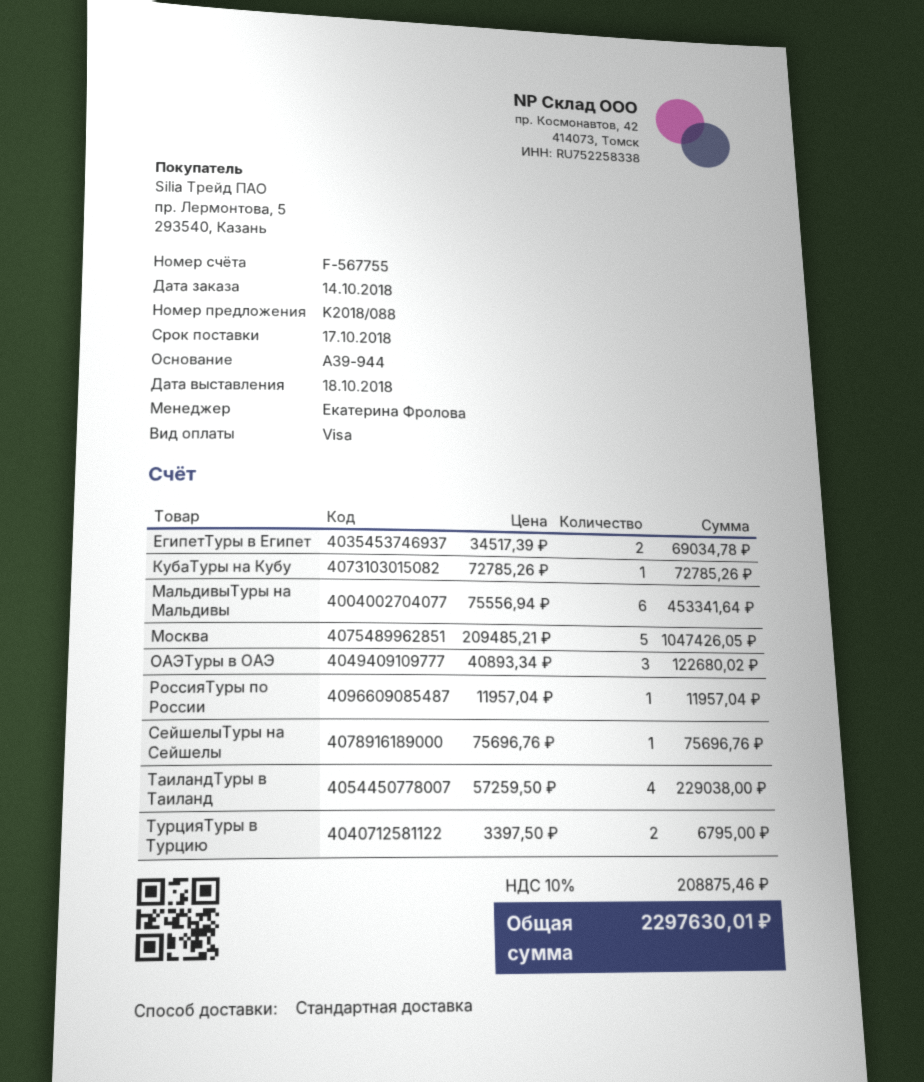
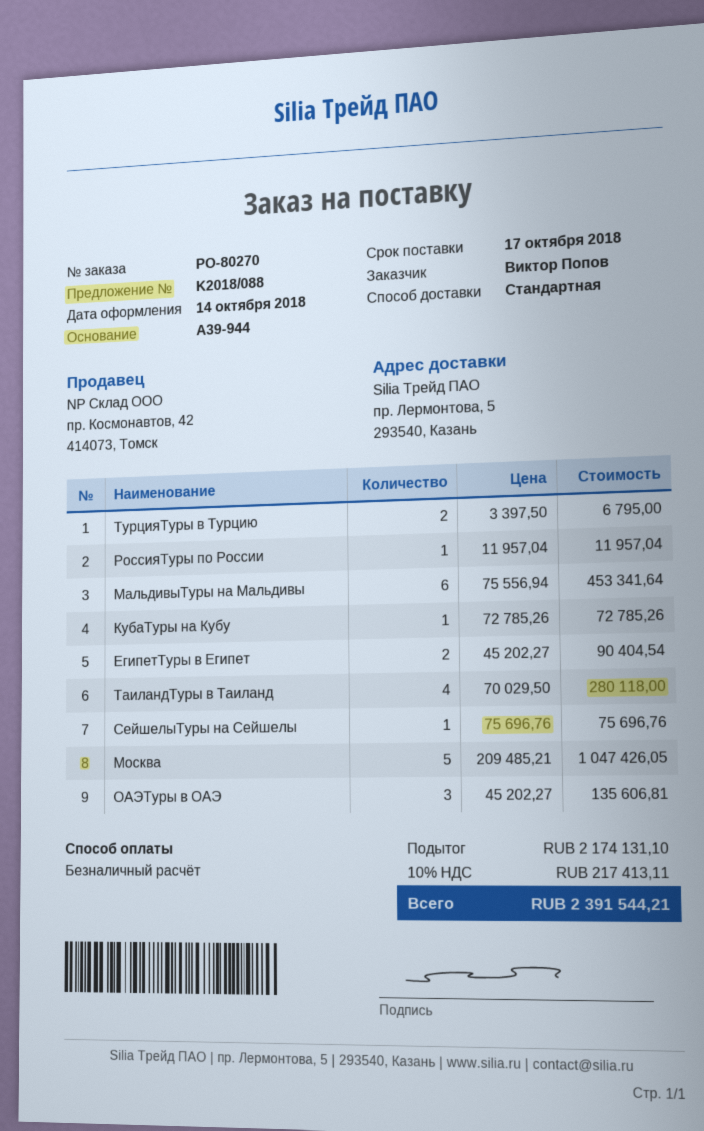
payment method: Visa -> bank transfer
ЕгипетТуры в Египет: 2 x 34517.39 = 69034.78 -> 2 x 45202.27 = 90404.54
ОАЭТуры в ОАЭ: 3 x 40893.34 = 122680.02 -> 3 x 45202.27 = 135606.81
ТаиландТуры в Таиланд: 4 x 57259.50 = 229038.00 -> 4 x 70029.50 = 280118.00
tax: 10% = 208875.46 -> 10% = 217413.11
total: 2297630.01 -> 2391544.21

